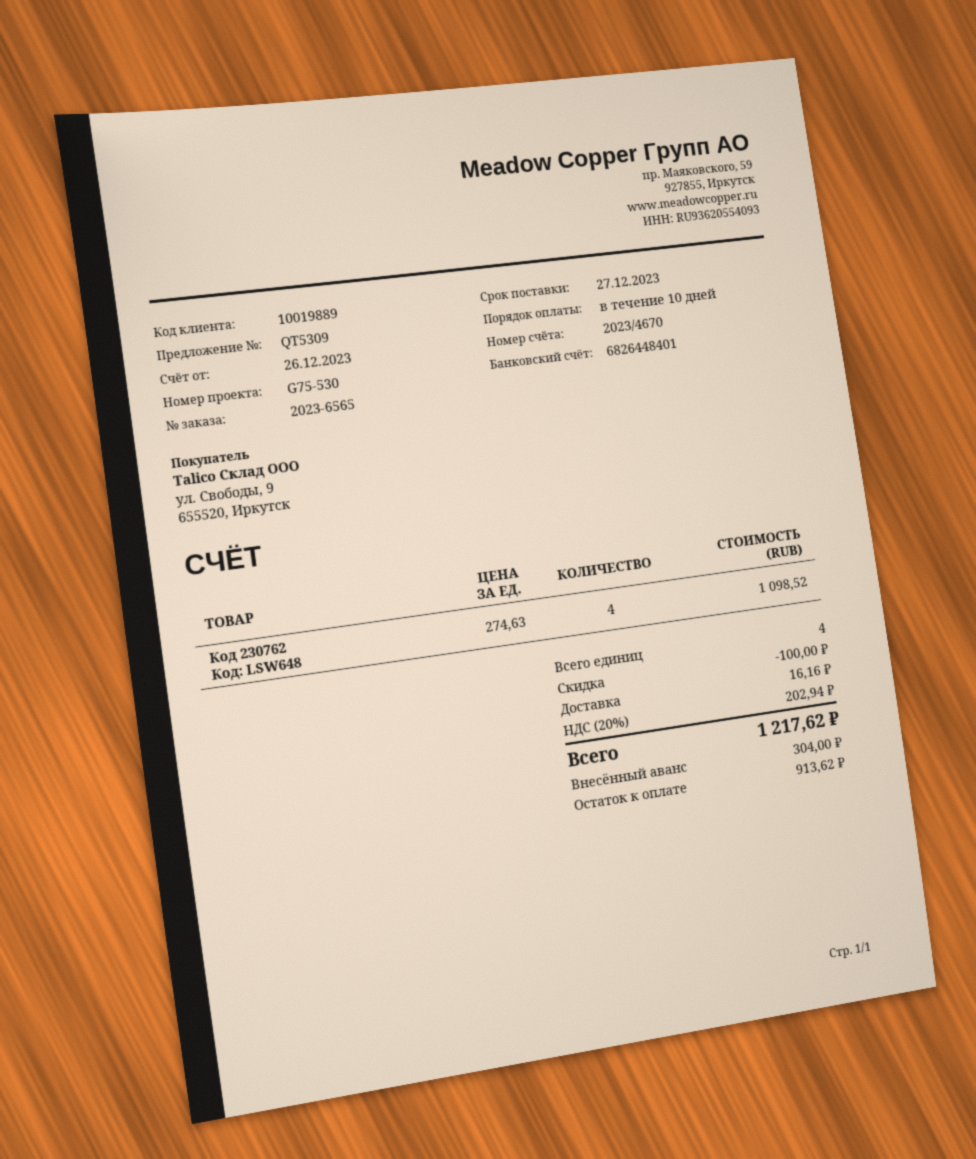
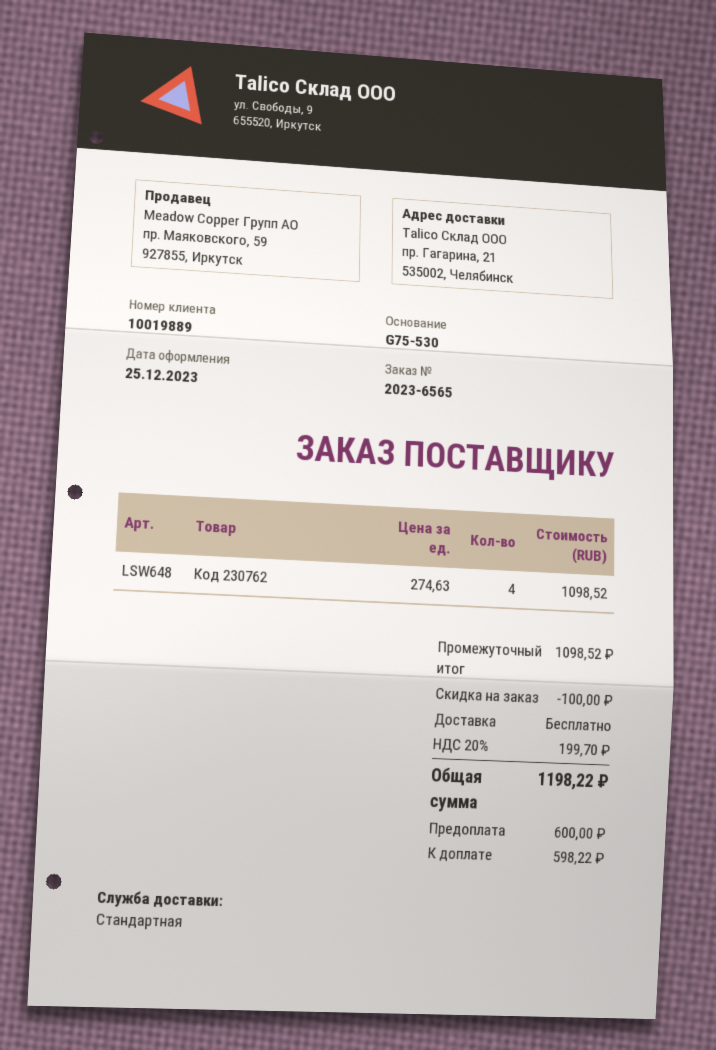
shipping: 16.16 -> 0.00
tax: 20% = 202.94 -> 20% = 199.70
total: 1217.62 -> 1198.22
deposit: 304.00 -> 600.00
balance: 913.62 -> 598.22

